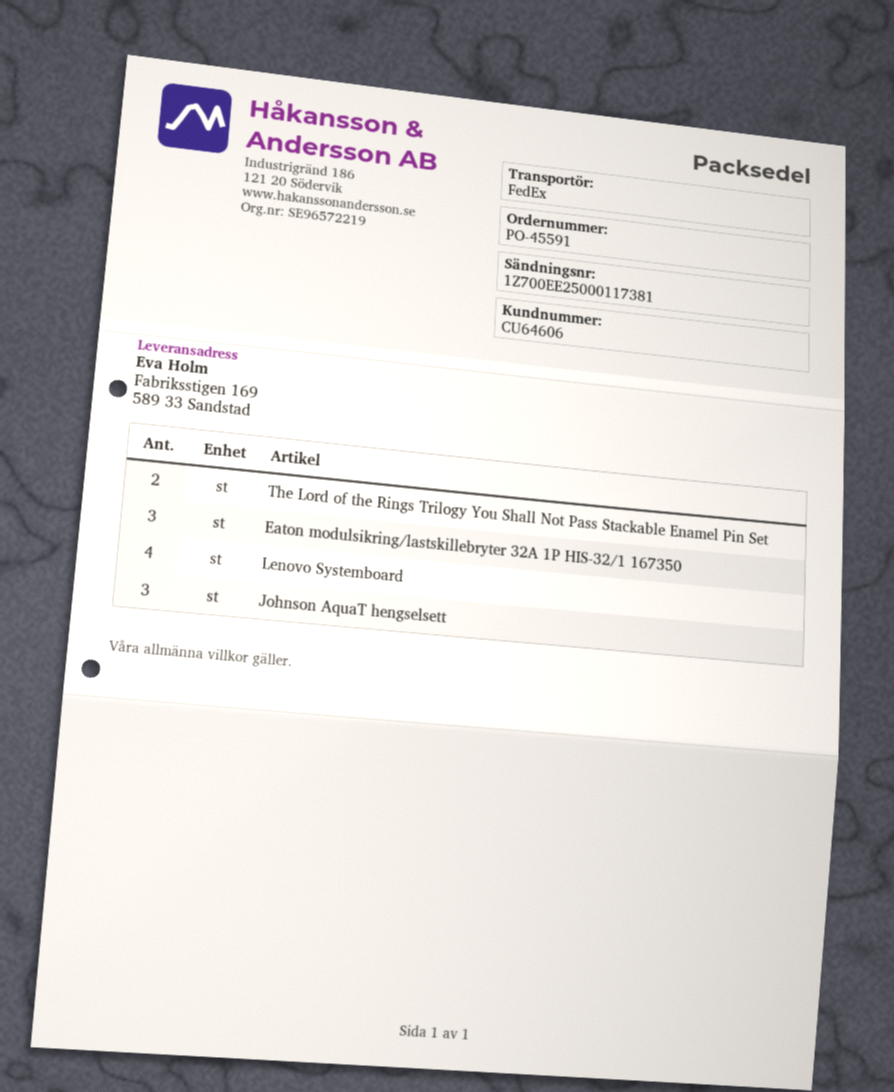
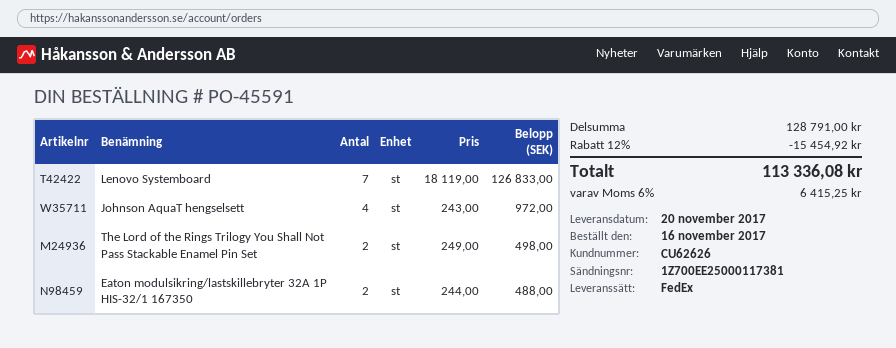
customer number: CU64606 -> CU62626
Eaton modulsikring/lastskillebryter 32A 1P HIS-32/1 167350: 3 -> 2
Lenovo Systemboard: 4 -> 7
Johnson AquaT hengselsett: 3 -> 4

